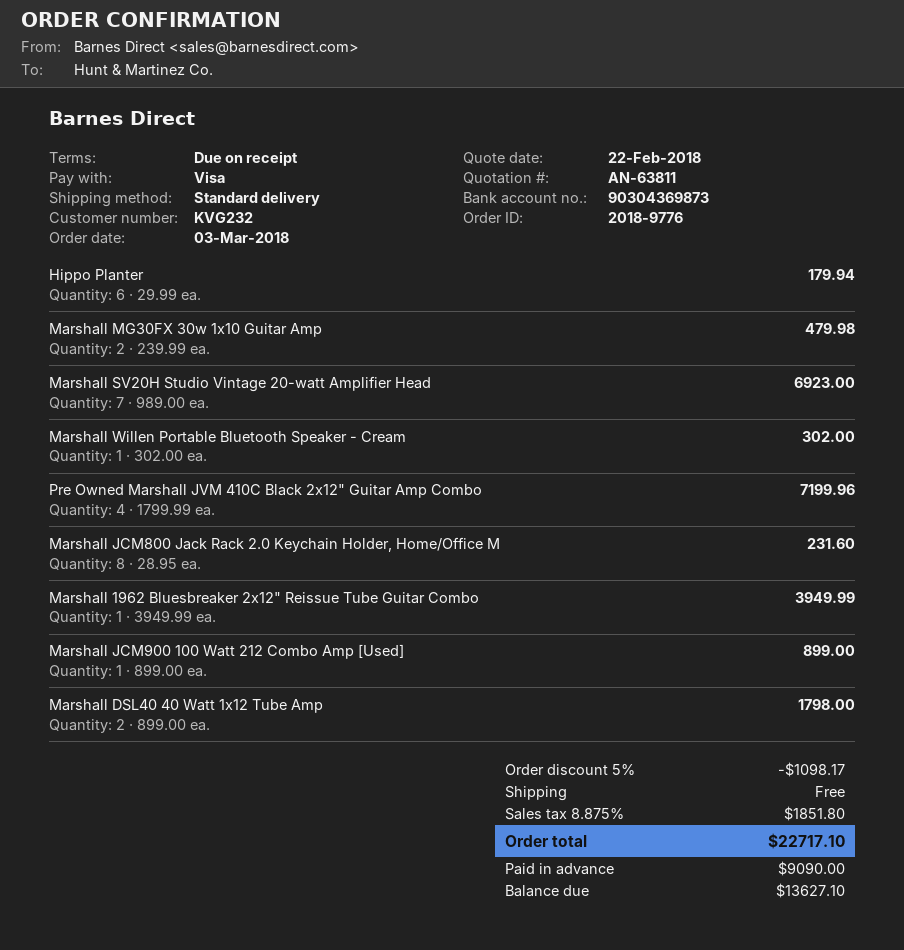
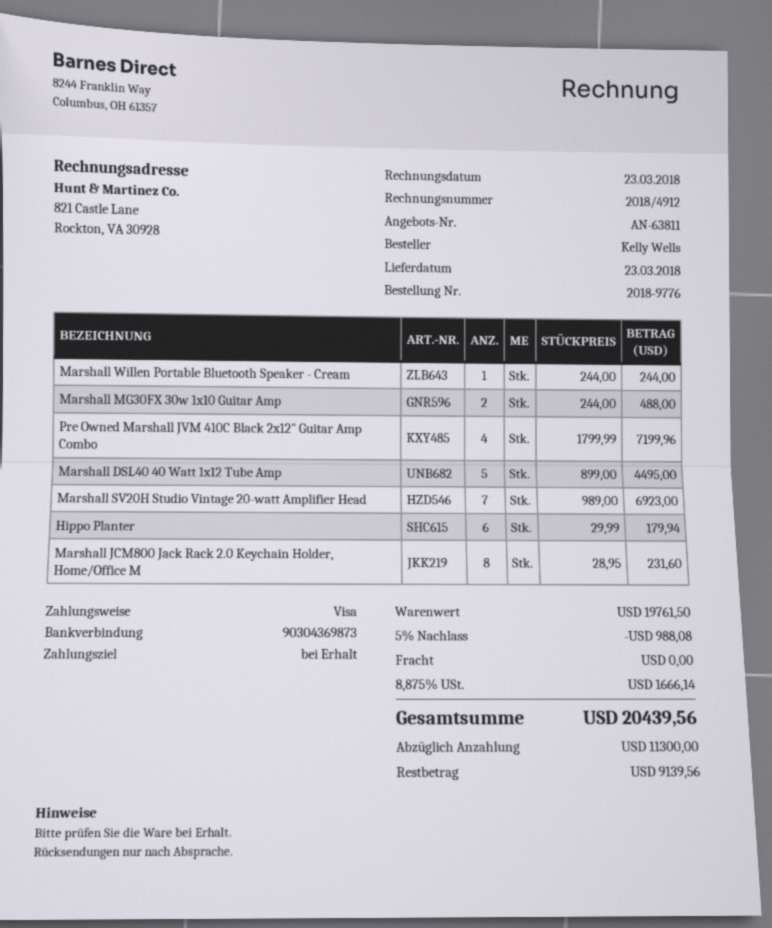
Marshall MG30FX 30w 1x10 Guitar Amp: 2 x 239.99 = 479.98 -> 2 x 244.00 = 488.00
Marshall Willen Portable Bluetooth Speaker - Cream: 1 x 302.00 = 302.00 -> 1 x 244.00 = 244.00
Marshall 1962 Bluesbreaker 2x12" Reissue Tube Guitar Combo: 1 x 3949.99 = 3949.99 -> none
Marshall JCM900 100 Watt 212 Combo Amp [Used]: 1 x 899.00 = 899.00 -> none
Marshall DSL40 40 Watt 1x12 Tube Amp: 2 x 899.00 = 1798.00 -> 5 x 899.00 = 4495.00
discount: 5% = 1098.17 -> 5% = 988.08
tax: 8.875% = 1851.80 -> 8.875% = 1666.14
total: 22717.10 -> 20439.56
deposit: 9090.00 -> 11300.00
balance: 13627.10 -> 9139.56

